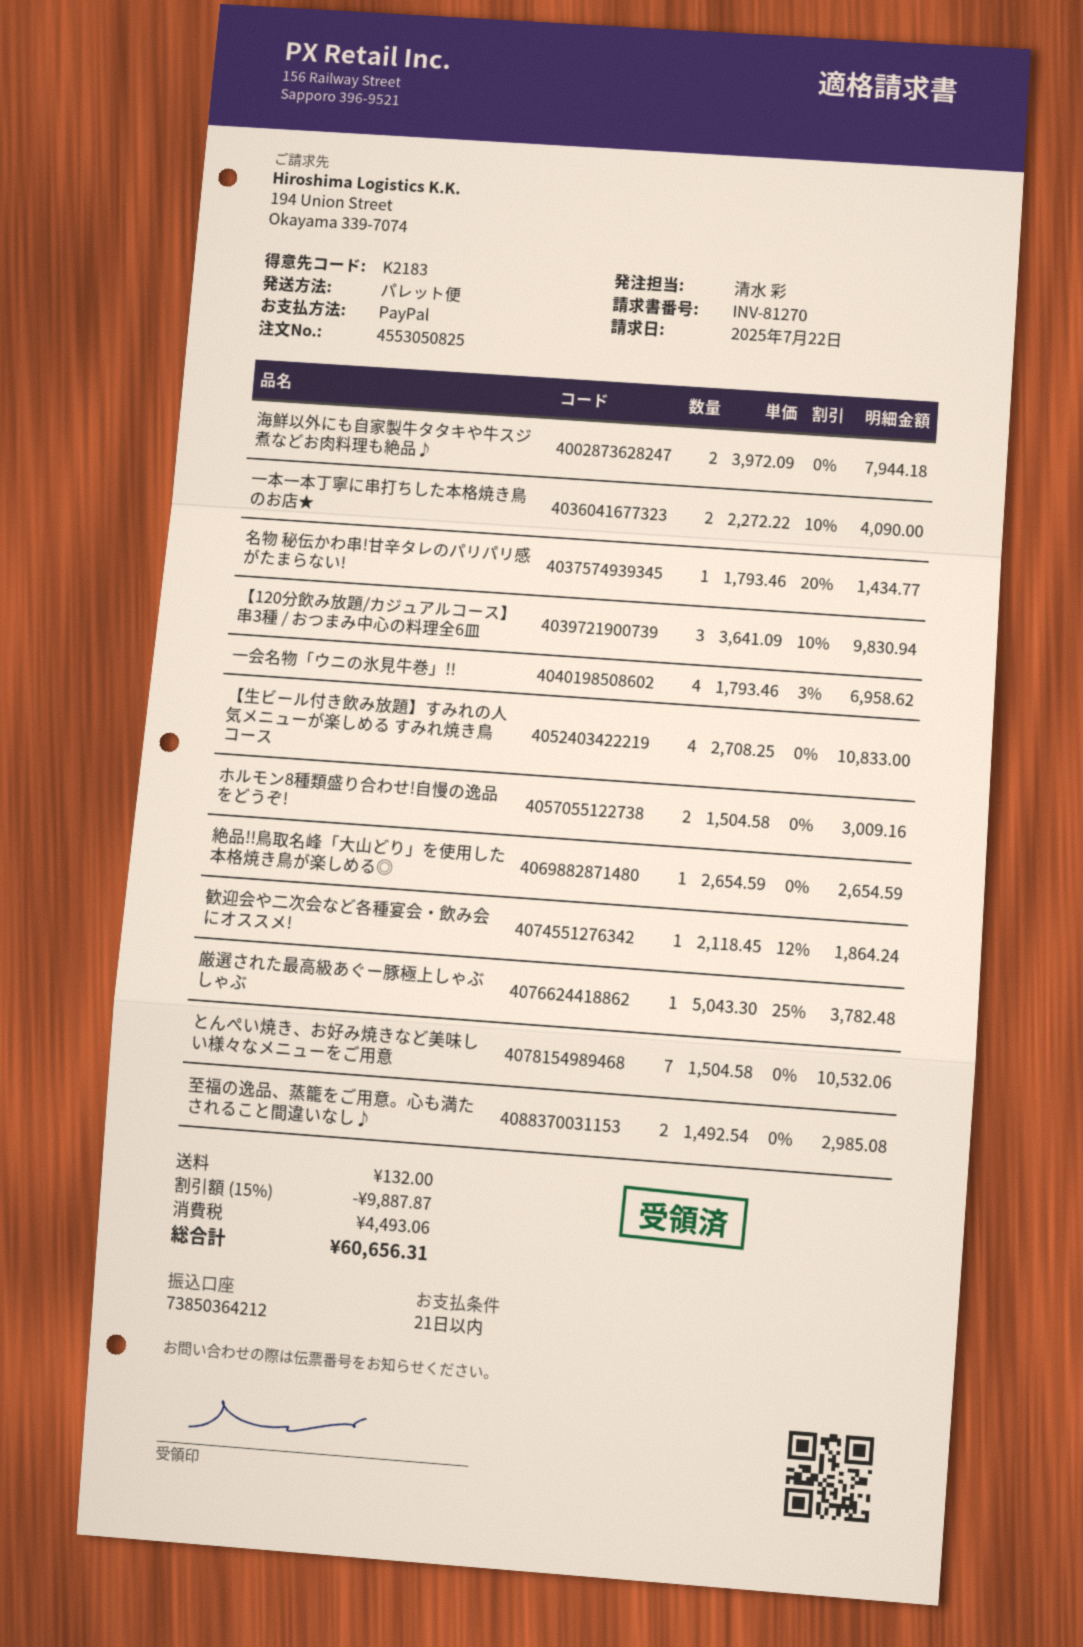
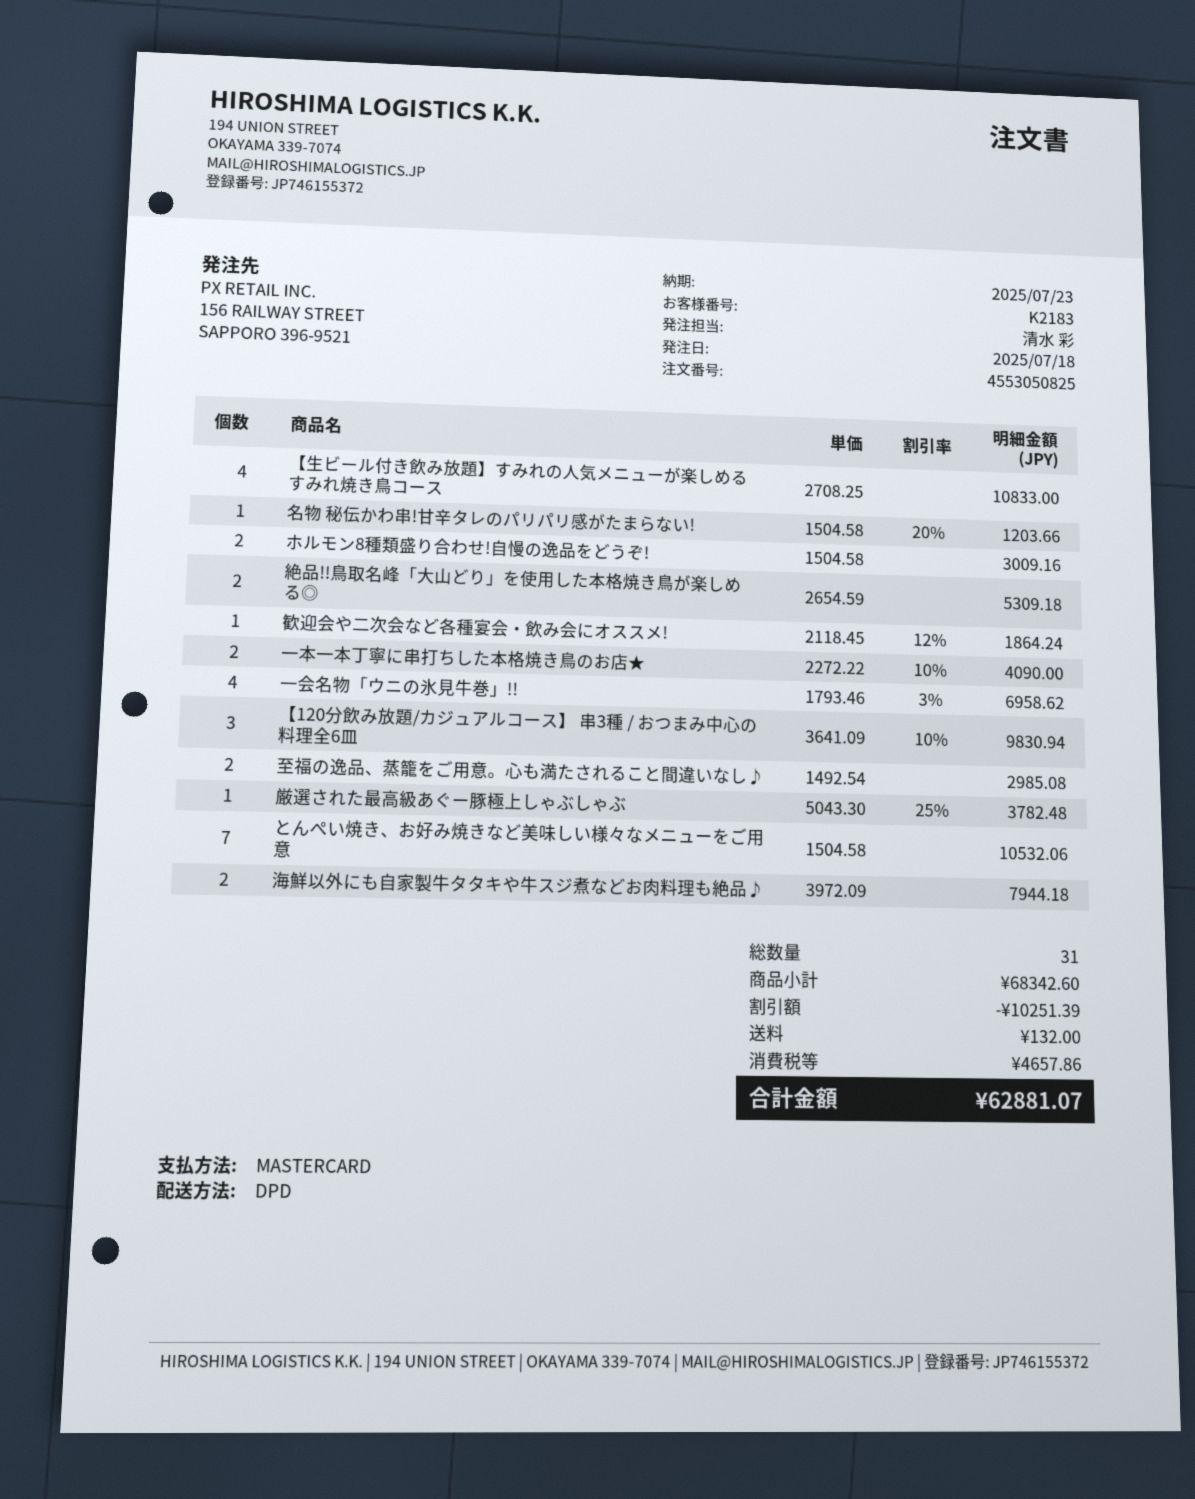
payment method: PayPal -> Mastercard
shipping method: pallet freight -> DPD
名物 秘伝かわ串!甘辛タレのパリパリ感がたまらない!: 1 x 1793.46 - 20% = 1434.77 -> 1 x 1504.58 - 20% = 1203.66
絶品!!鳥取名峰「大山どり」を使用した本格焼き鳥が楽しめる◎: 1 x 2654.59 = 2654.59 -> 2 x 2654.59 = 5309.18
discount: 9887.87 -> 10251.39
tax: 4493.06 -> 4657.86
total: 60656.31 -> 62881.07

